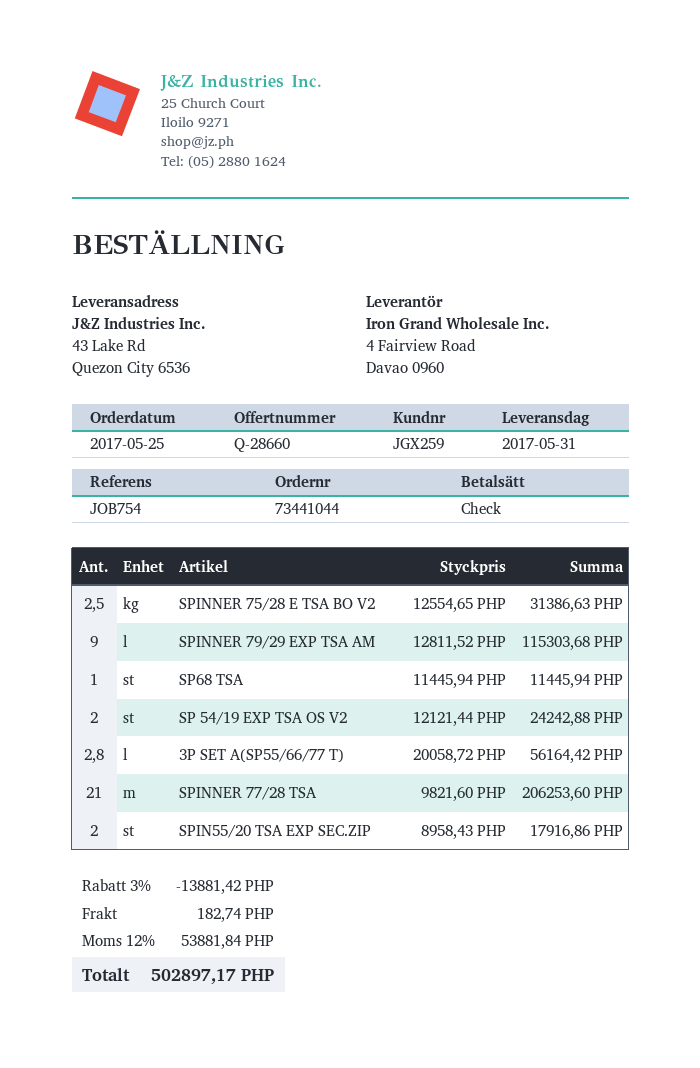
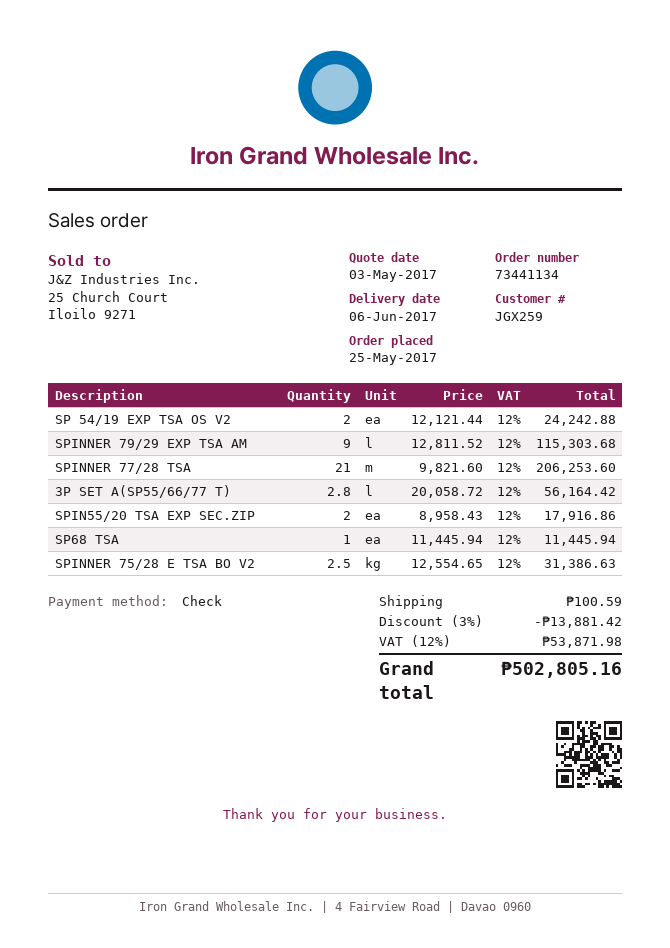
order number: 73441044 -> 73441134
delivery date: 2017-05-31 -> 2017-06-06
shipping: 182.74 -> 100.59
tax: 12% = 53881.84 -> 12% = 53871.98
total: 502897.17 -> 502805.16

